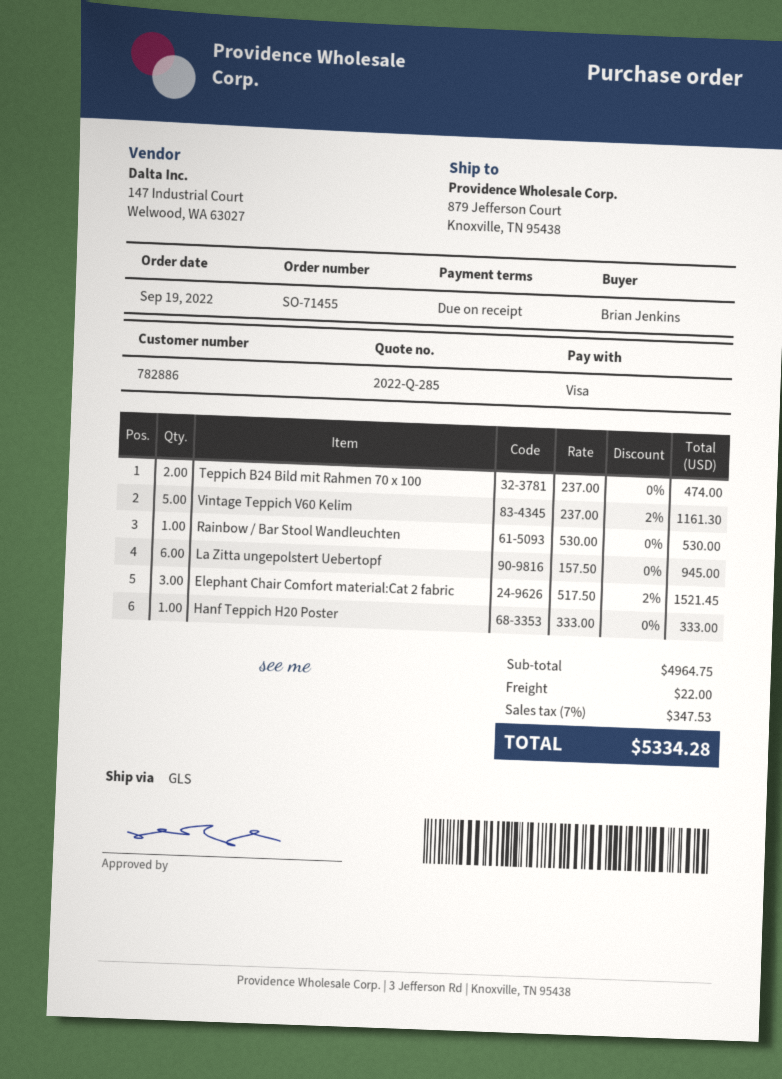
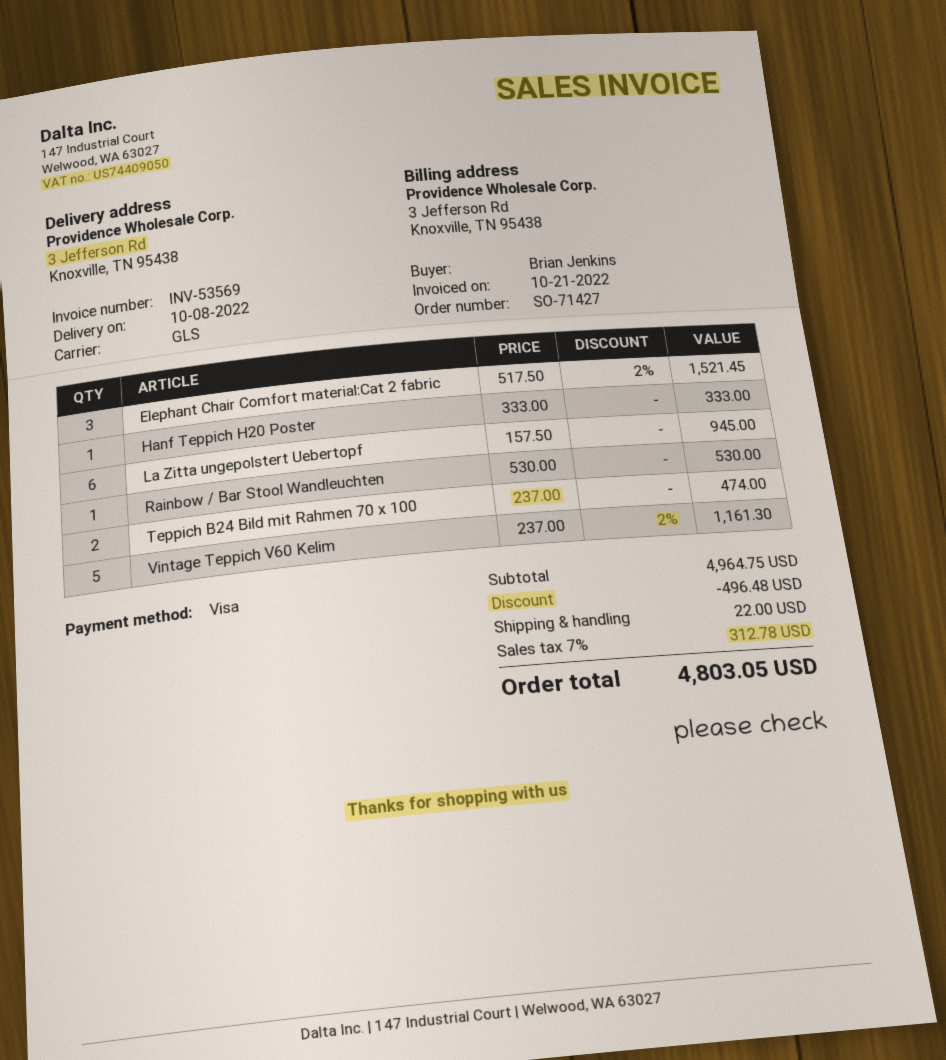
order number: SO-71455 -> SO-71427
ship to: 879 Jefferson Court, Knoxville, TN 95438 -> 3 Jefferson Rd, Knoxville, TN 95438
discount: none -> 496.48
tax: 7% = 347.53 -> 7% = 312.78
total: 5334.28 -> 4803.05

